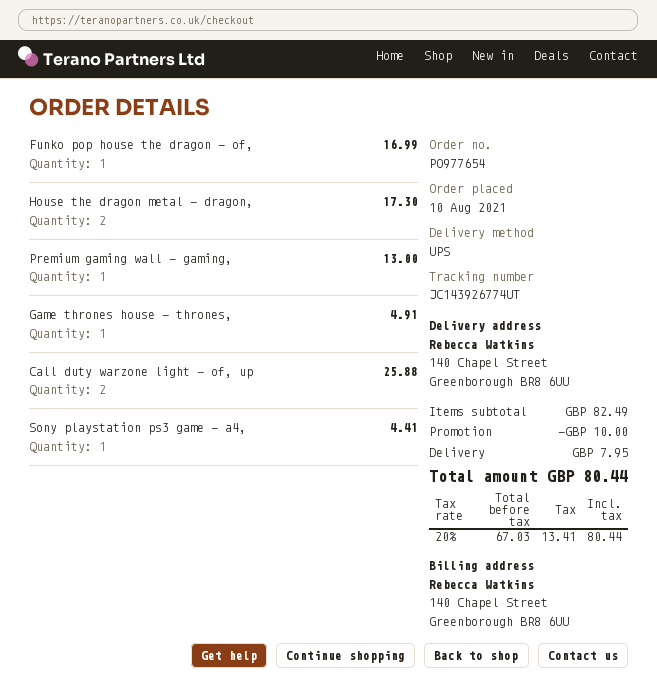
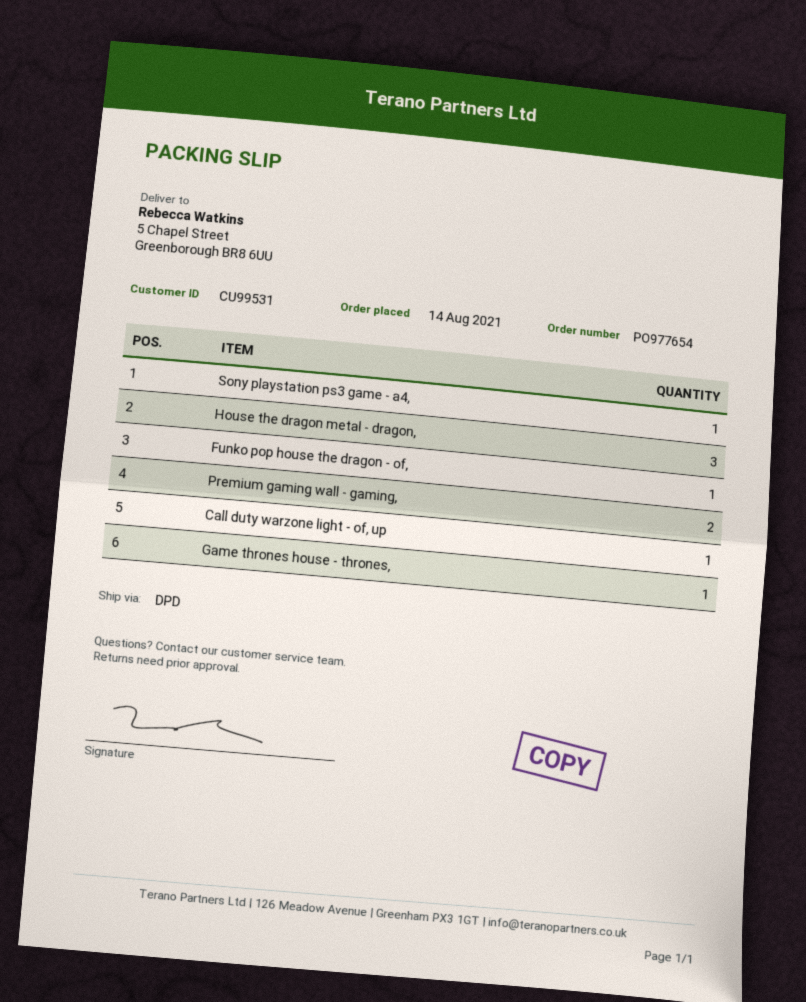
order date: 2021-08-10 -> 2021-08-14
shipping method: UPS -> DPD
ship to: 140 Chapel Street, Greenborough BR8 6UU -> 5 Chapel Street, Greenborough BR8 6UU
House the dragon metal - dragon,: 2 -> 3
Premium gaming wall - gaming,: 1 -> 2
Call duty warzone light - of, up: 2 -> 1

